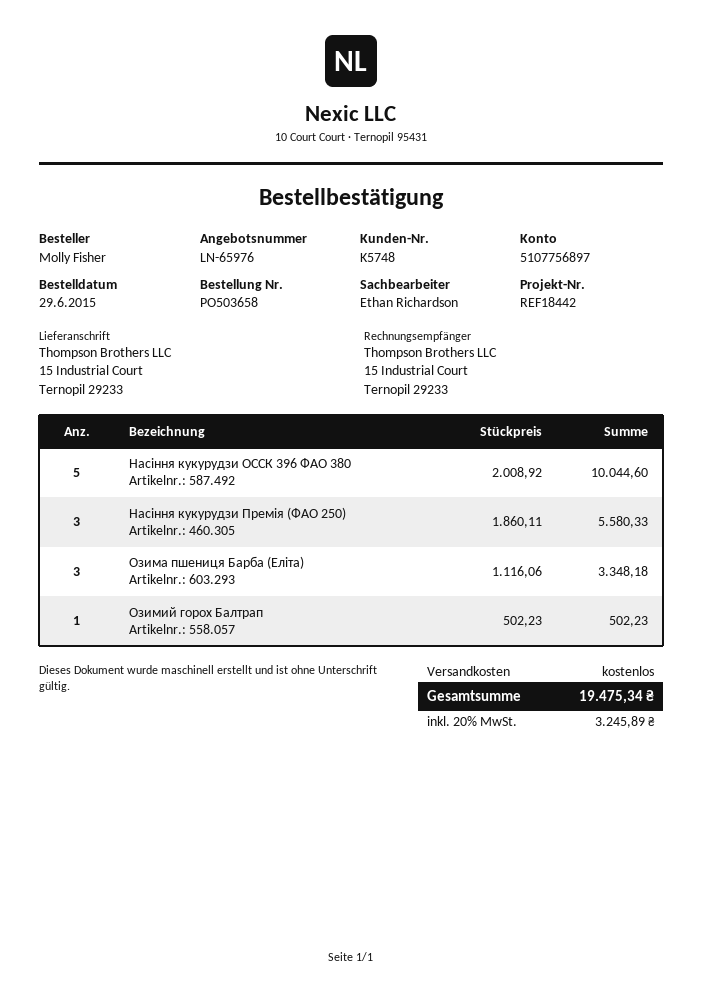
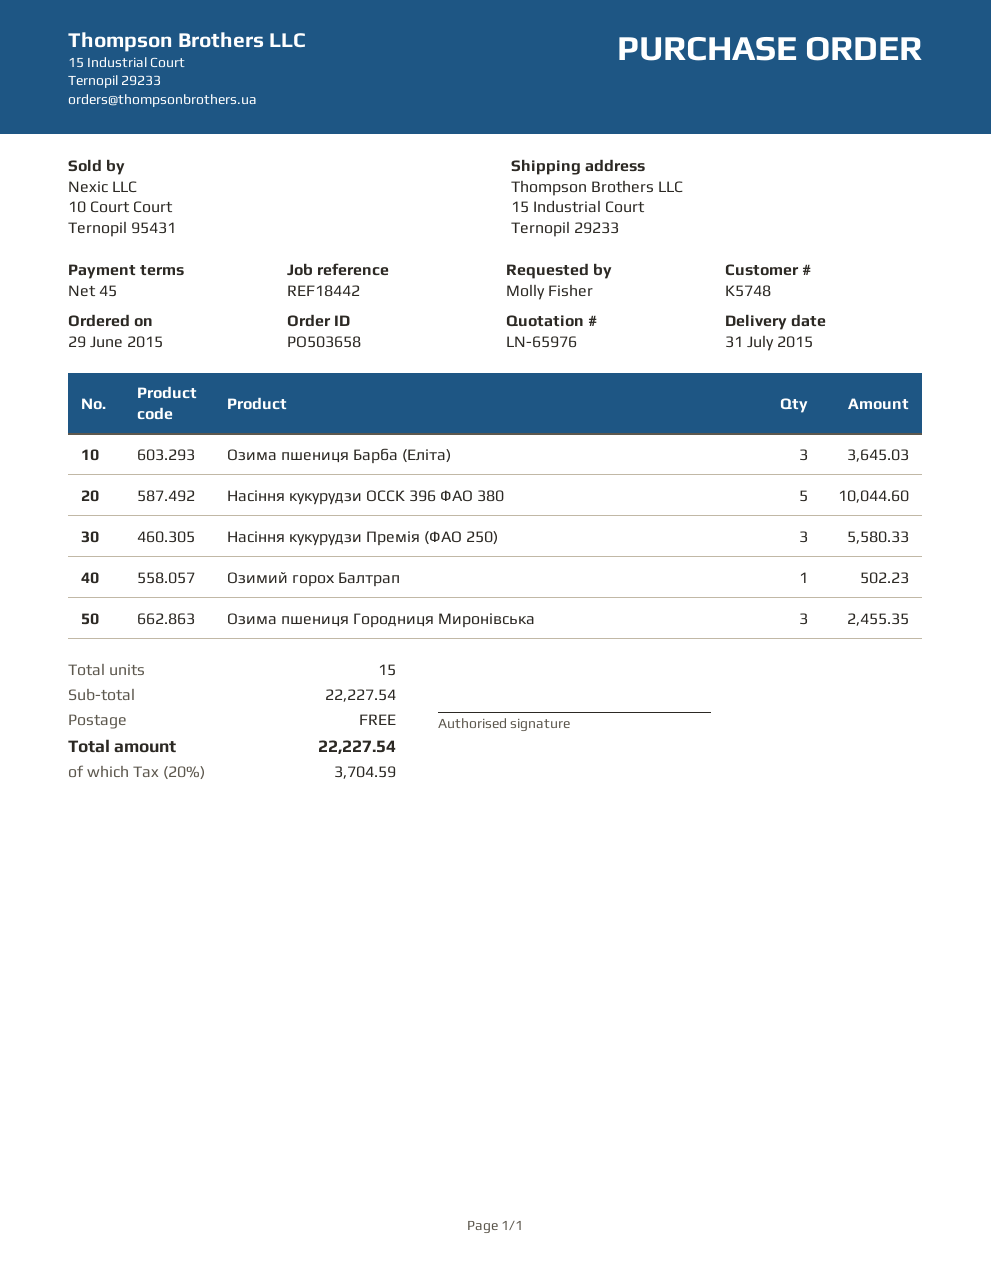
Озима пшениця Барба (Еліта): 3 for 3348.18 -> 3 for 3645.03
Озима пшениця Городниця Миронівська: none -> 3 for 2455.35
tax: 20% = 3245.89 -> 20% = 3704.59
total: 19475.34 -> 22227.54

